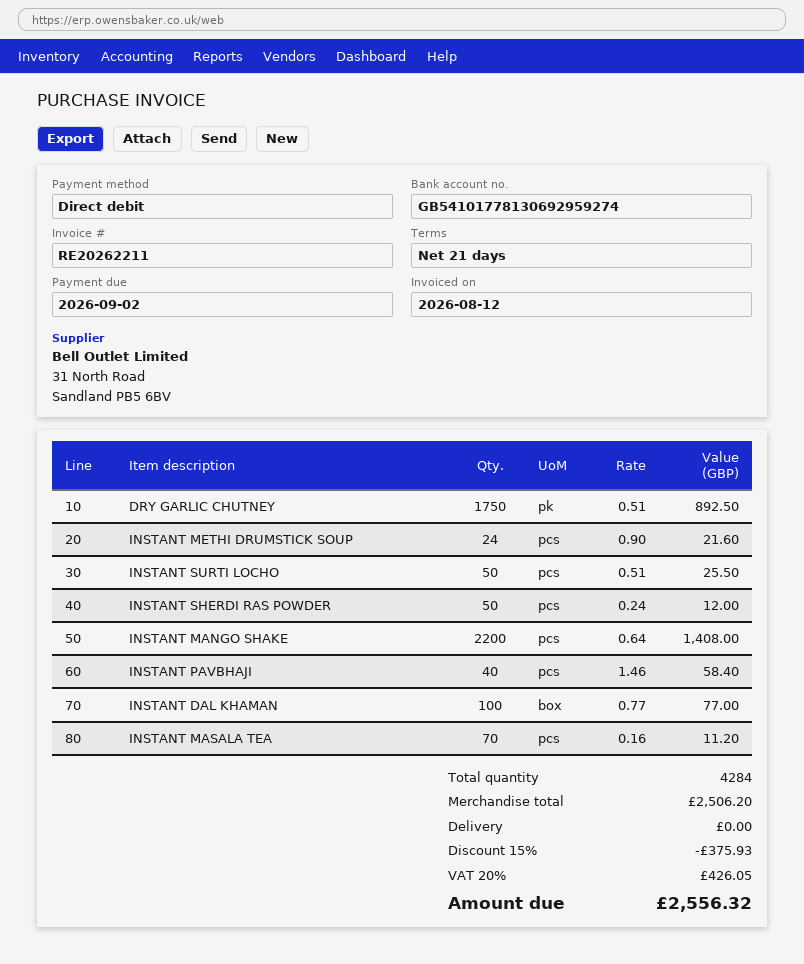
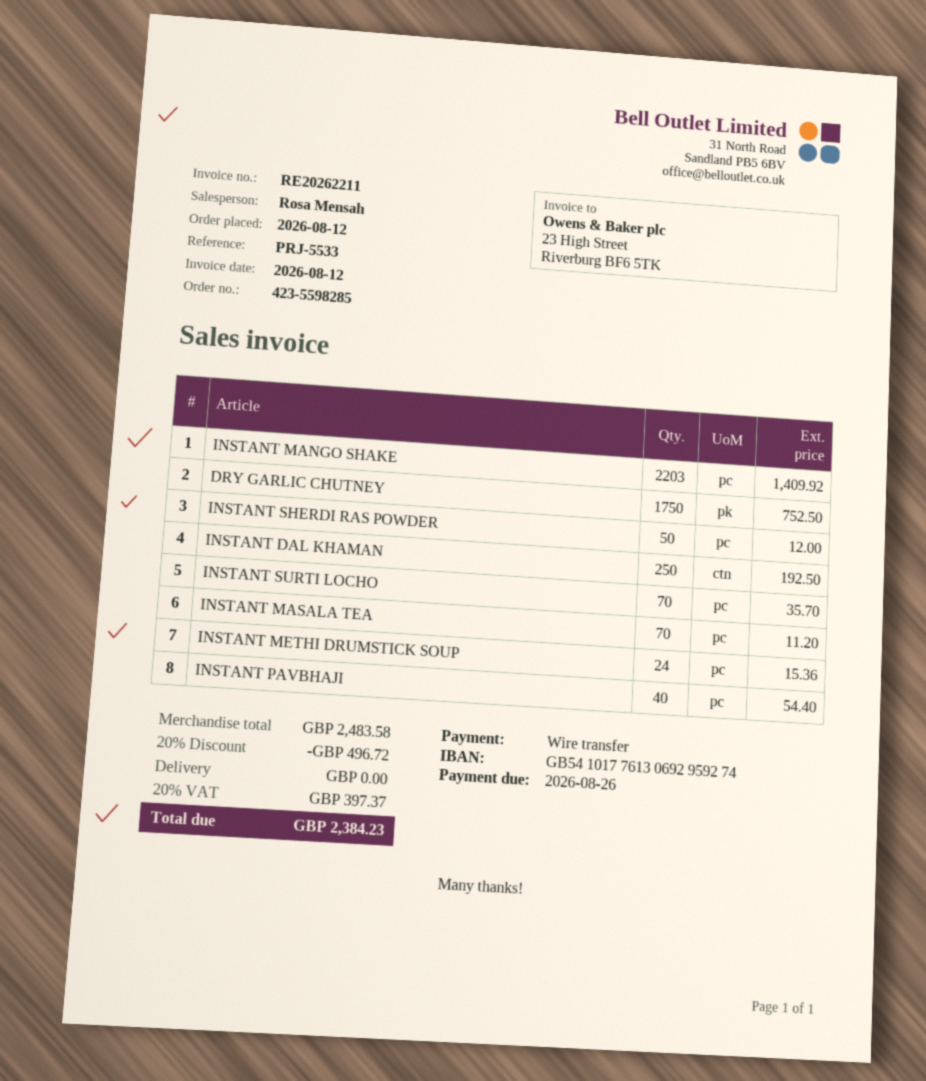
due date: 2026-09-02 -> 2026-08-26
payment method: direct debit -> bank transfer
bank account: GB54101778130692959274 -> GB54101776130692959274
DRY GARLIC CHUTNEY: 1750 for 892.50 -> 1750 for 752.50
INSTANT METHI DRUMSTICK SOUP: 24 for 21.60 -> 24 for 15.36
INSTANT SURTI LOCHO: 50 for 25.50 -> 70 for 35.70
INSTANT MANGO SHAKE: 2200 for 1408.00 -> 2203 for 1409.92
INSTANT PAVBHAJI: 40 for 58.40 -> 40 for 54.40
INSTANT DAL KHAMAN: 100 for 77.00 -> 250 for 192.50
subtotal: 2506.20 -> 2483.58
discount: 15% = 375.93 -> 20% = 496.72
tax: 20% = 426.05 -> 20% = 397.37
total: 2556.32 -> 2384.23

